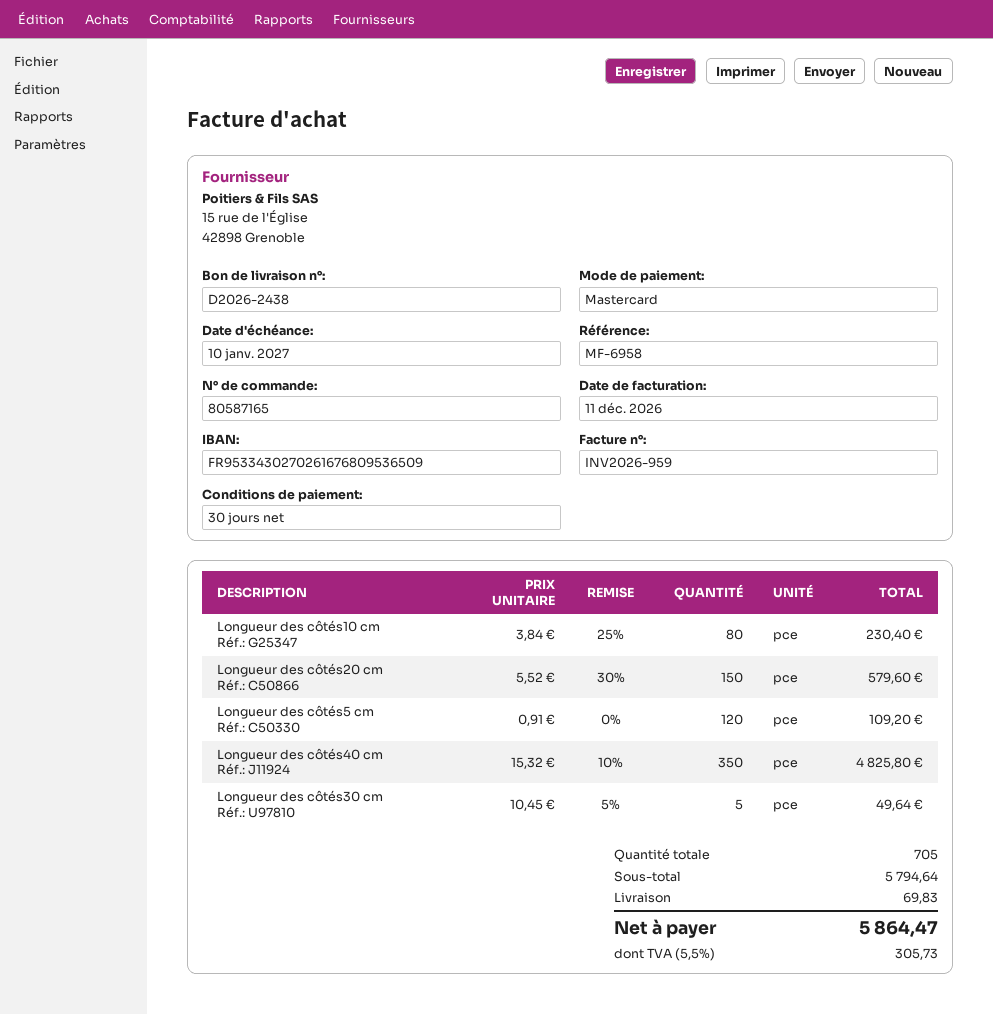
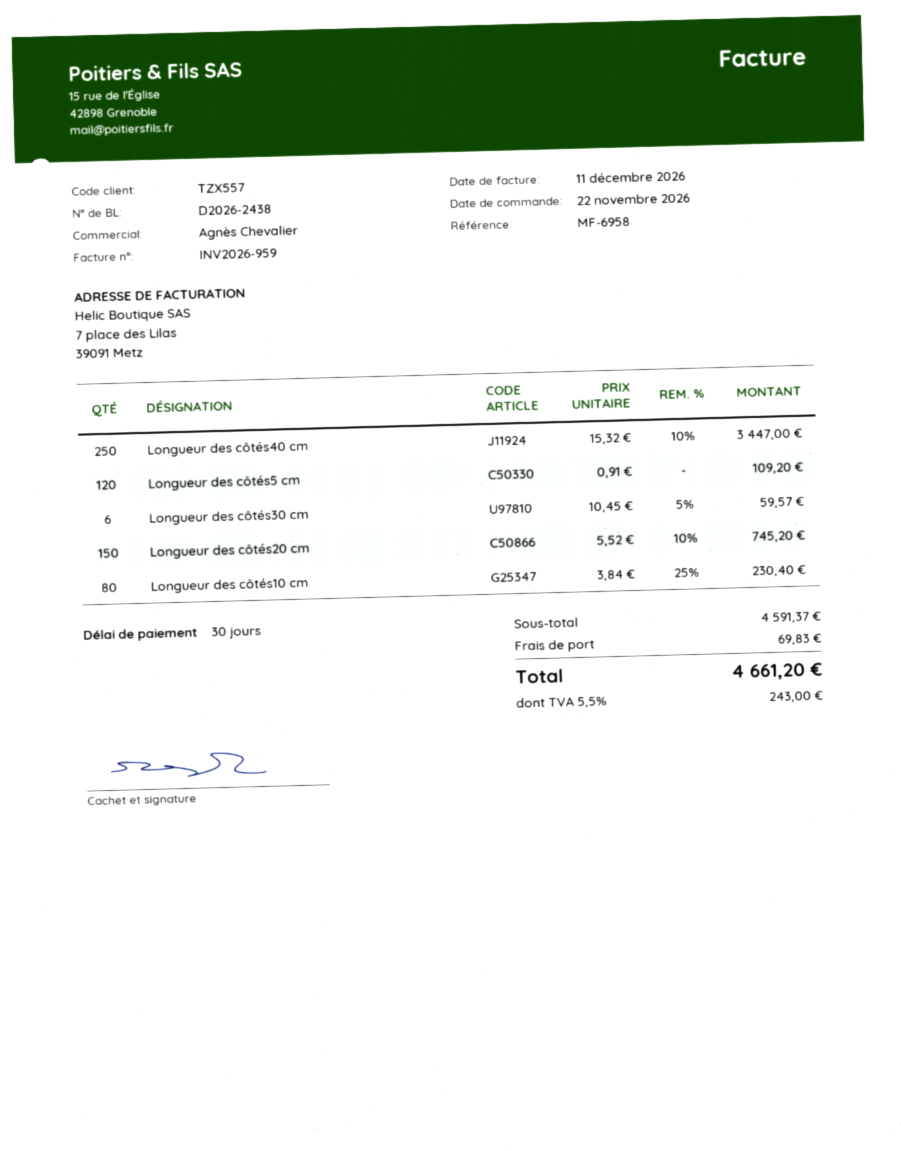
Longueur des côtés20 cm: 150 x 5.52 - 30% = 579.60 -> 150 x 5.52 - 10% = 745.20
Longueur des côtés40 cm: 350 x 15.32 - 10% = 4825.80 -> 250 x 15.32 - 10% = 3447.00
Longueur des côtés30 cm: 5 x 10.45 - 5% = 49.64 -> 6 x 10.45 - 5% = 59.57
subtotal: 5794.64 -> 4591.37
tax: 5.5% = 305.73 -> 5.5% = 243.00
total: 5864.47 -> 4661.20

